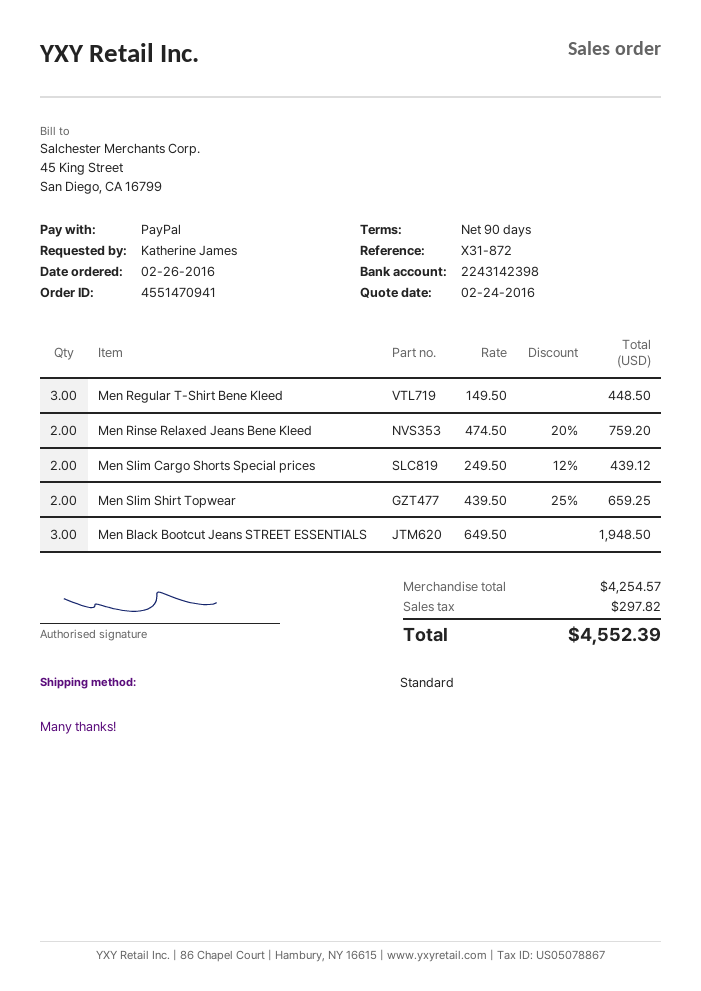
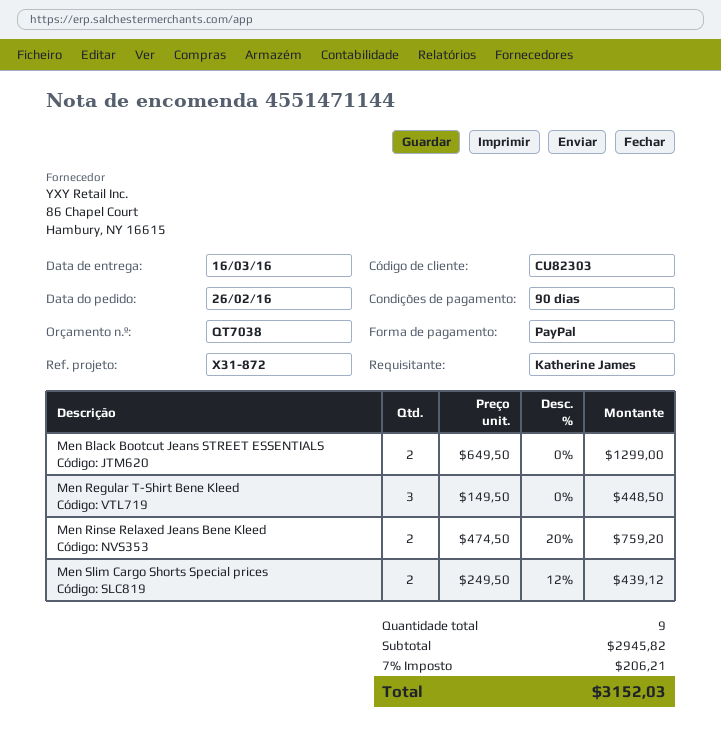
order number: 4551470941 -> 4551471144
Men Slim Shirt Topwear: 2 x 439.50 - 25% = 659.25 -> none
Men Black Bootcut Jeans STREET ESSENTIALS: 3 x 649.50 = 1948.50 -> 2 x 649.50 = 1299.00
subtotal: 4254.57 -> 2945.82
tax: 297.82 -> 206.21
total: 4552.39 -> 3152.03

